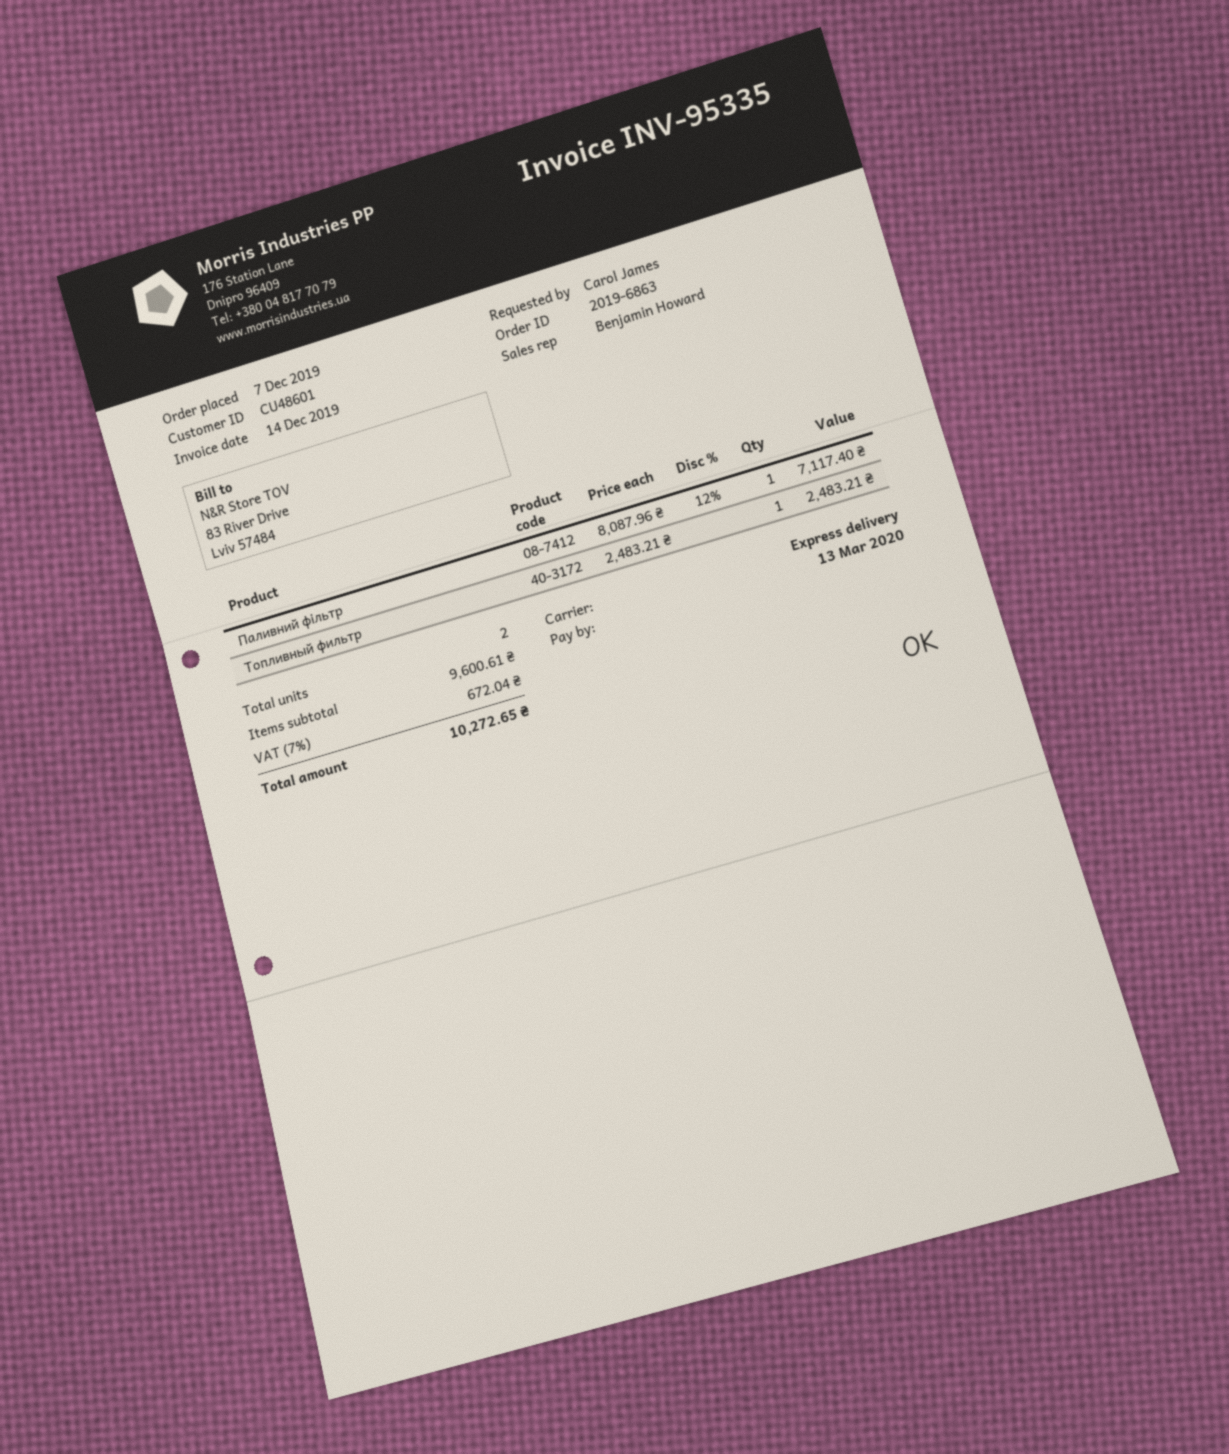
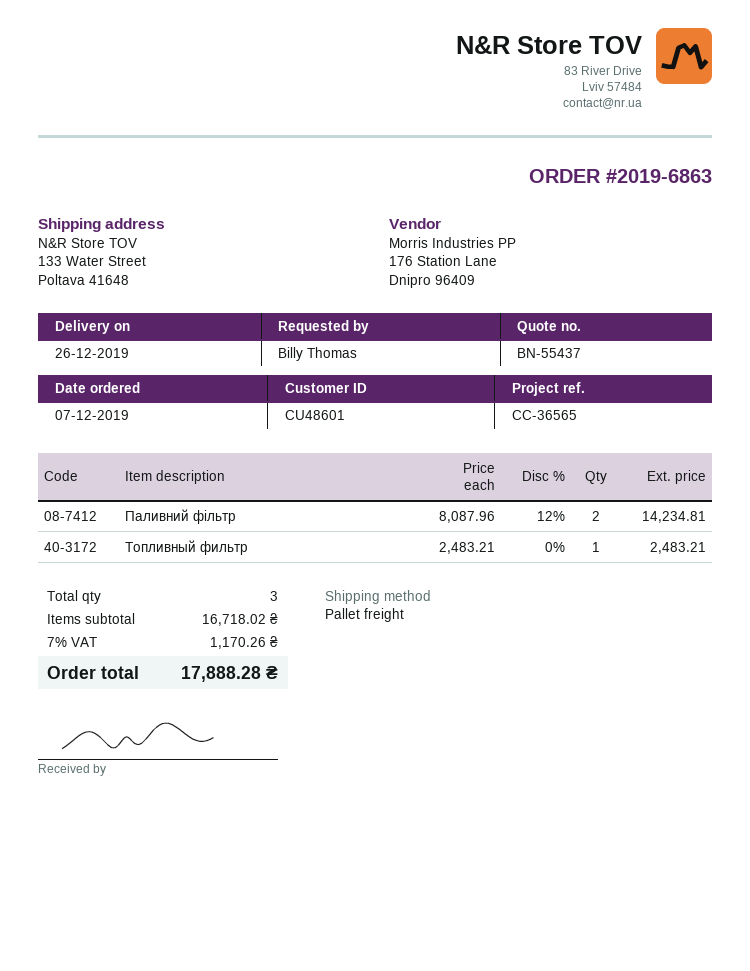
ordered by: Carol James -> Billy Thomas
shipping method: express -> pallet freight
Паливний фільтр: 1 x 8087.96 - 12% = 7117.40 -> 2 x 8087.96 - 12% = 14234.81
total quantity: 2 -> 3
subtotal: 9600.61 -> 16718.02
tax: 7% = 672.04 -> 7% = 1170.26
total: 10272.65 -> 17888.28

